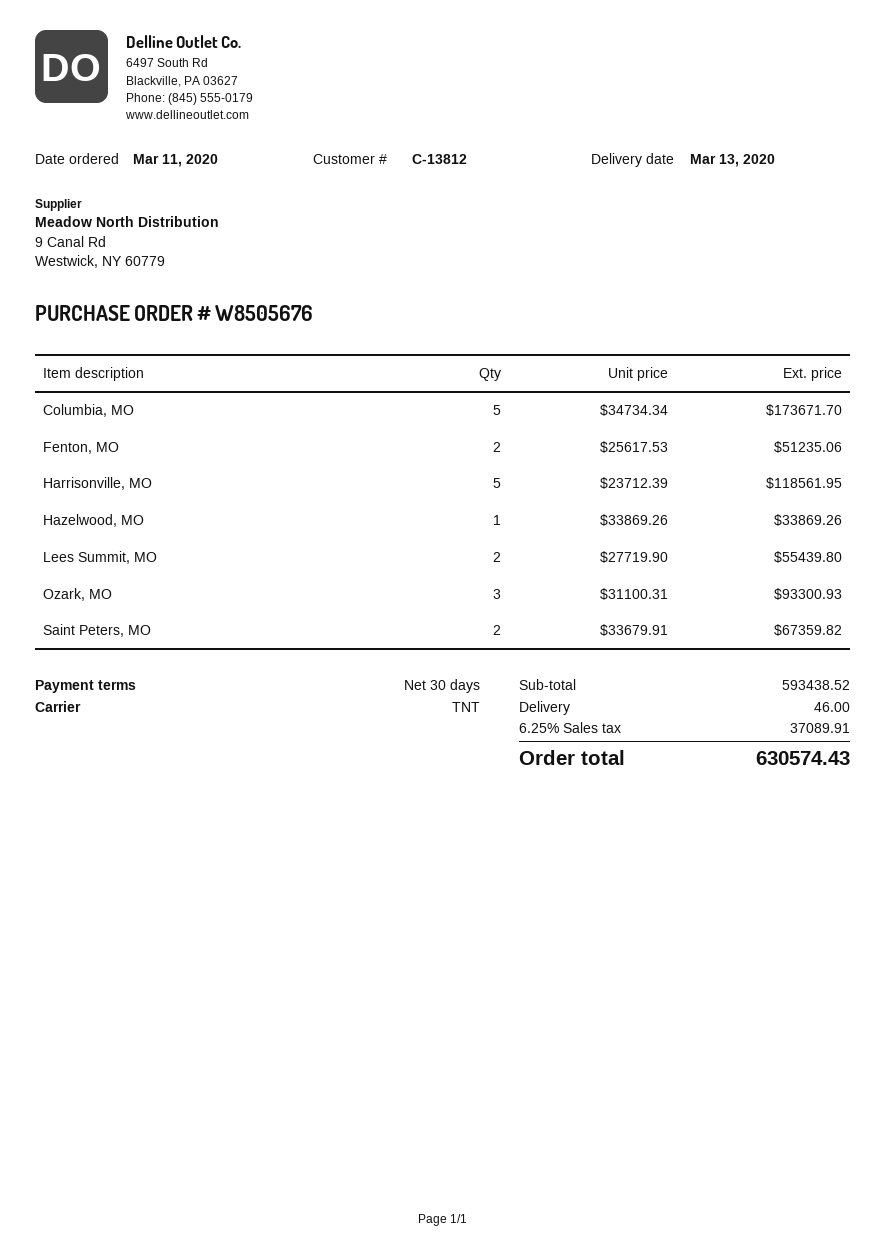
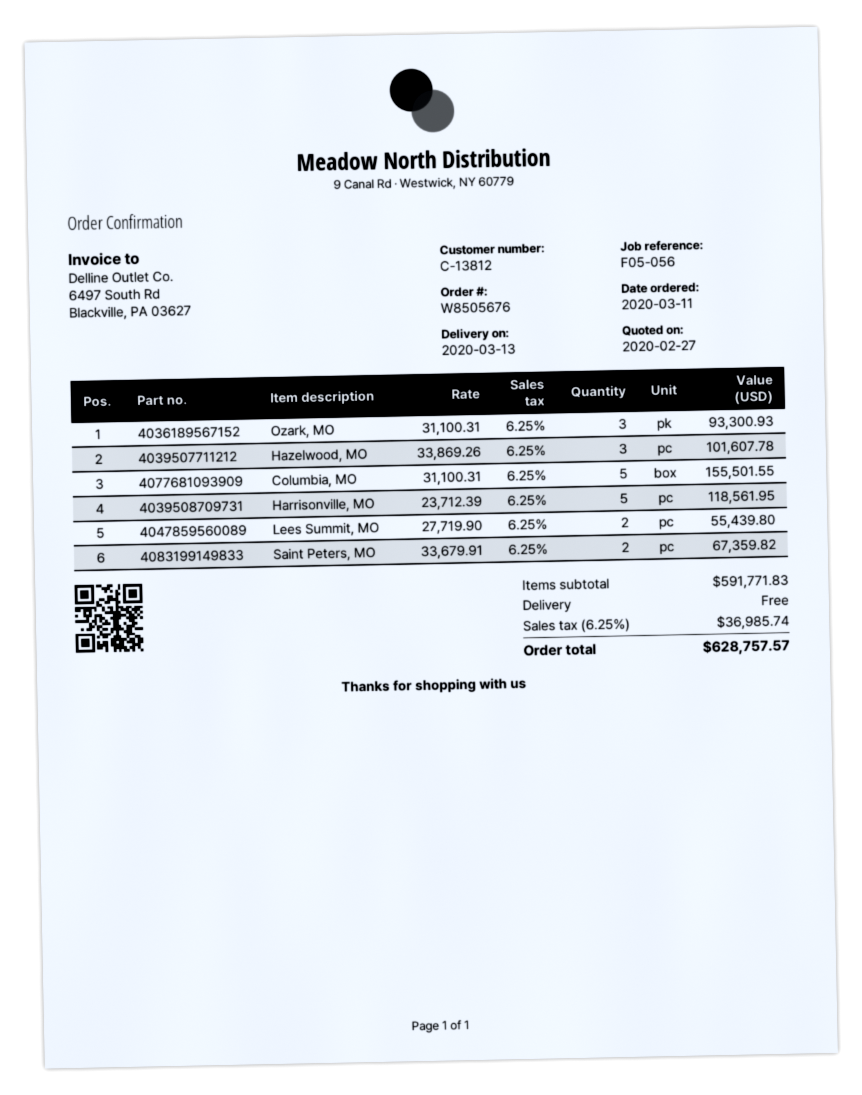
Columbia, MO: 5 x 34734.34 = 173671.70 -> 5 x 31100.31 = 155501.55
Fenton, MO: 2 x 25617.53 = 51235.06 -> none
Hazelwood, MO: 1 x 33869.26 = 33869.26 -> 3 x 33869.26 = 101607.78
subtotal: 593438.52 -> 591771.83
shipping: 46.00 -> 0.00
tax: 6.25% = 37089.91 -> 6.25% = 36985.74
total: 630574.43 -> 628757.57

